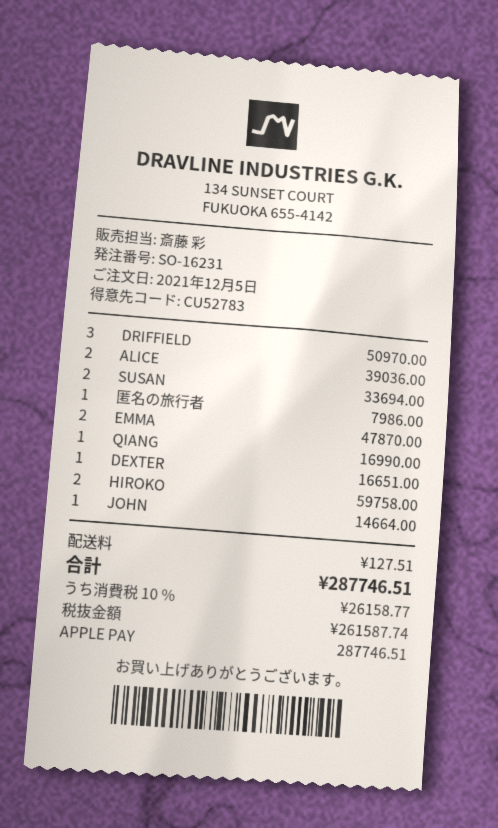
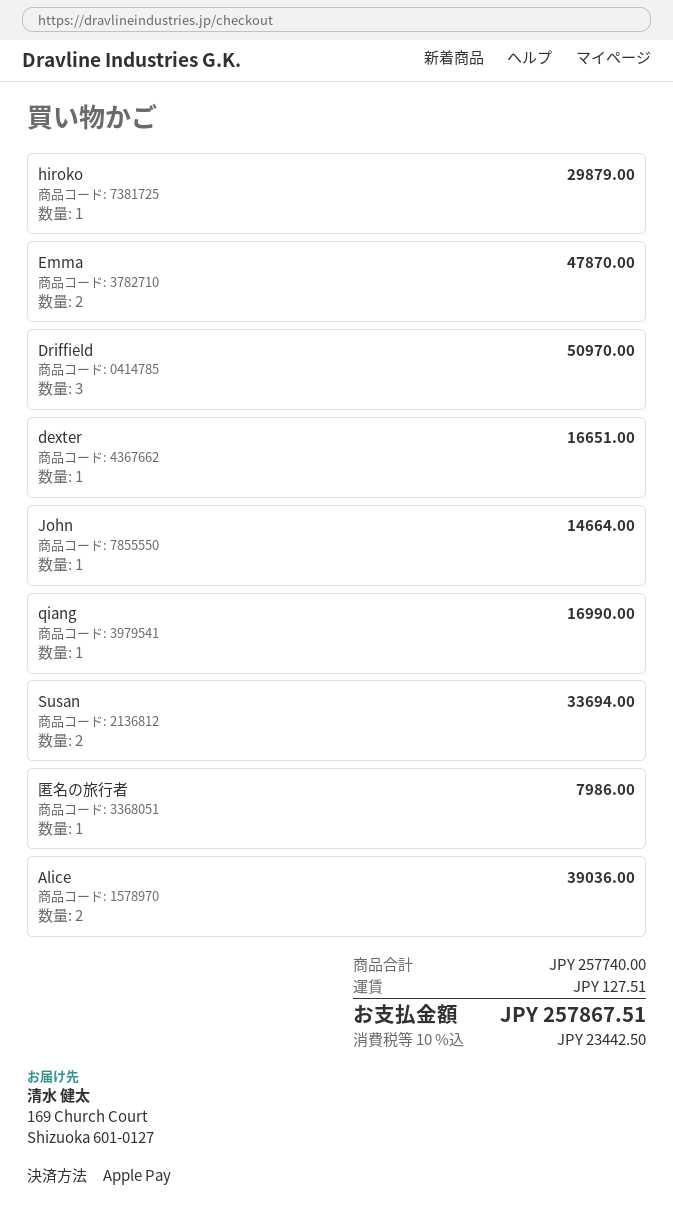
HIROKO: 2 for 59758.00 -> 1 for 29879.00
tax: 10% = 26158.77 -> 10% = 23442.50
total: 287746.51 -> 257867.51

